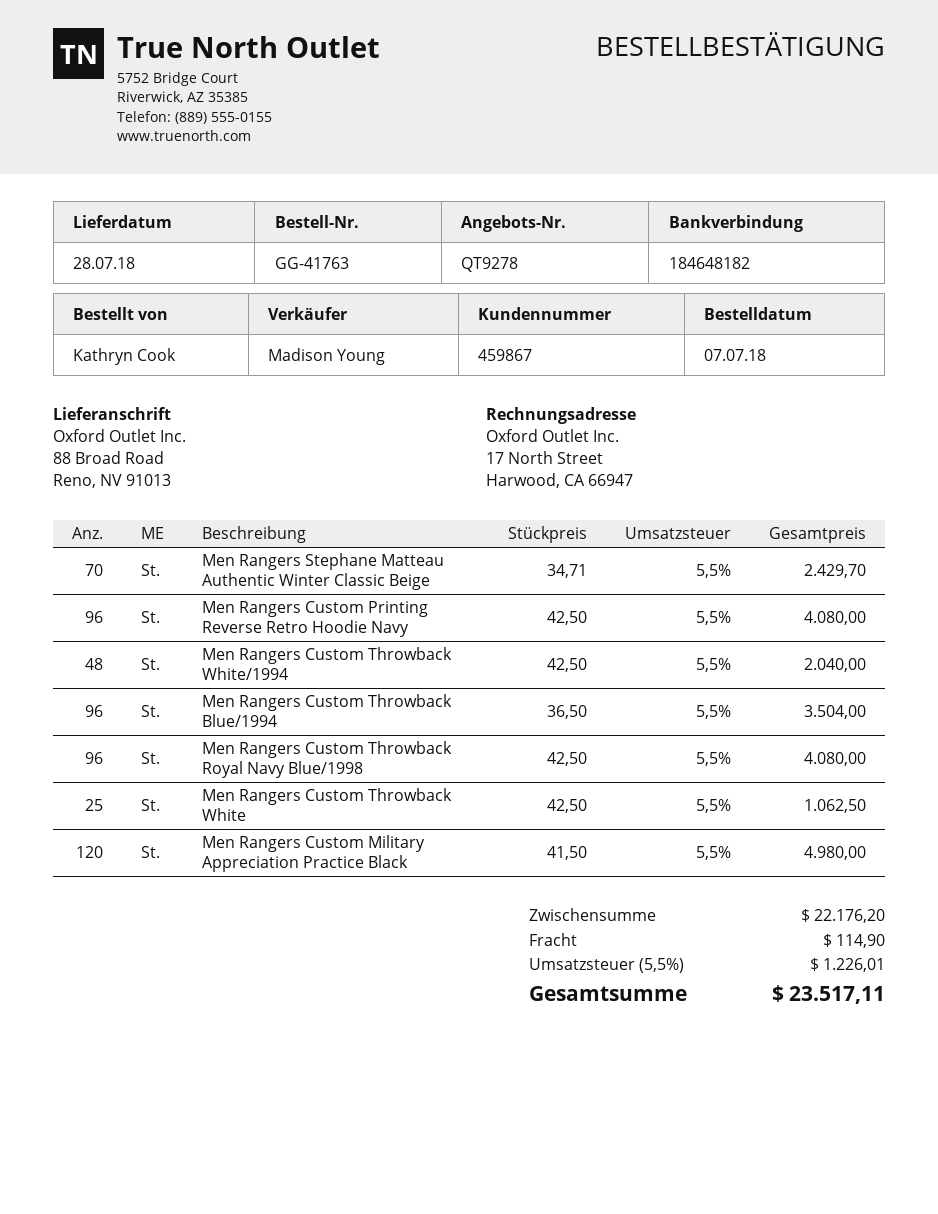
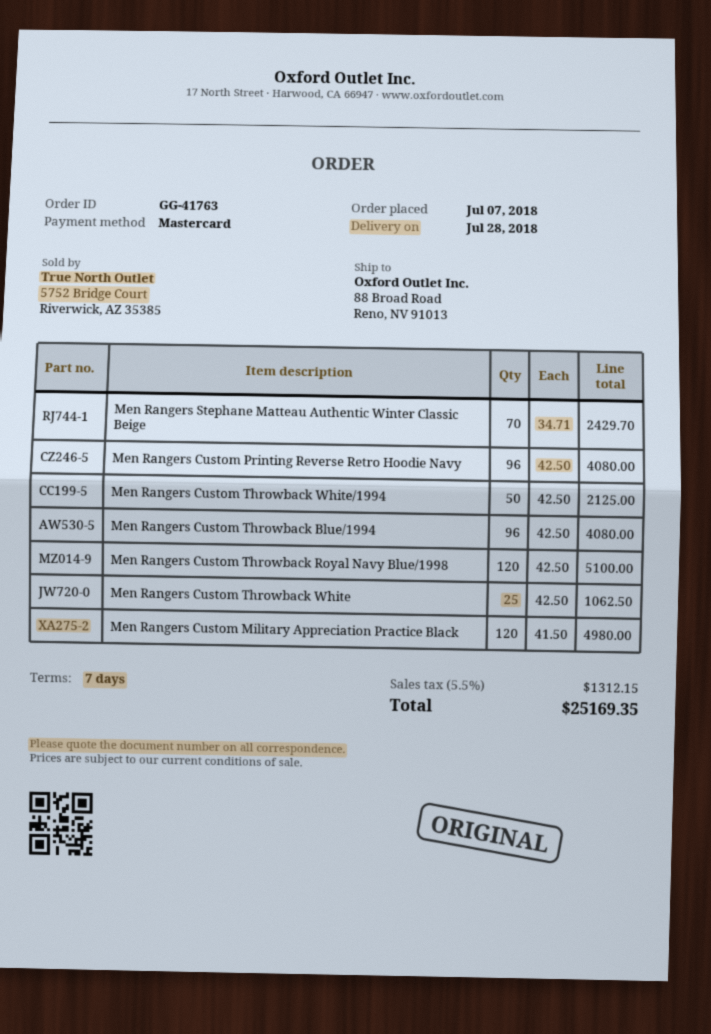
Men Rangers Custom Throwback White/1994: 48 x 42.50 = 2040.00 -> 50 x 42.50 = 2125.00
Men Rangers Custom Throwback Blue/1994: 96 x 36.50 = 3504.00 -> 96 x 42.50 = 4080.00
Men Rangers Custom Throwback Royal Navy Blue/1998: 96 x 42.50 = 4080.00 -> 120 x 42.50 = 5100.00
shipping: 114.90 -> none
tax: 5.5% = 1226.01 -> 5.5% = 1312.15
total: 23517.11 -> 25169.35

